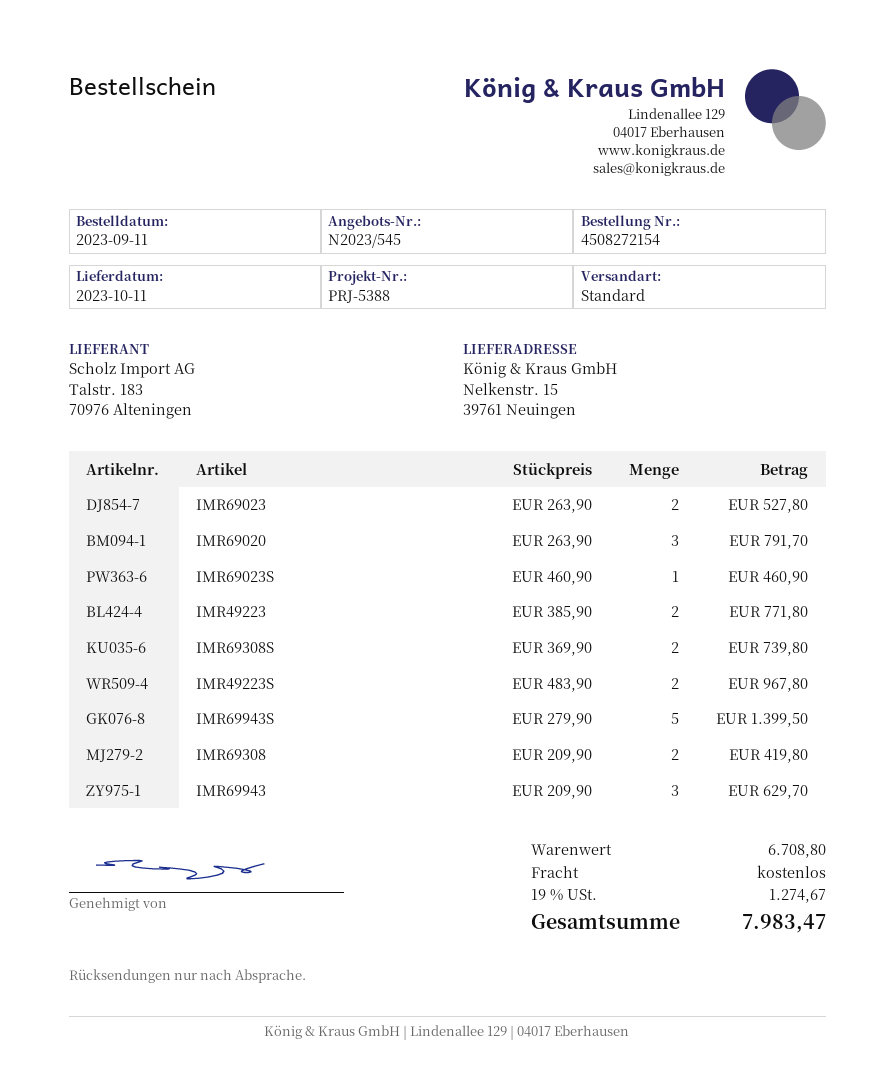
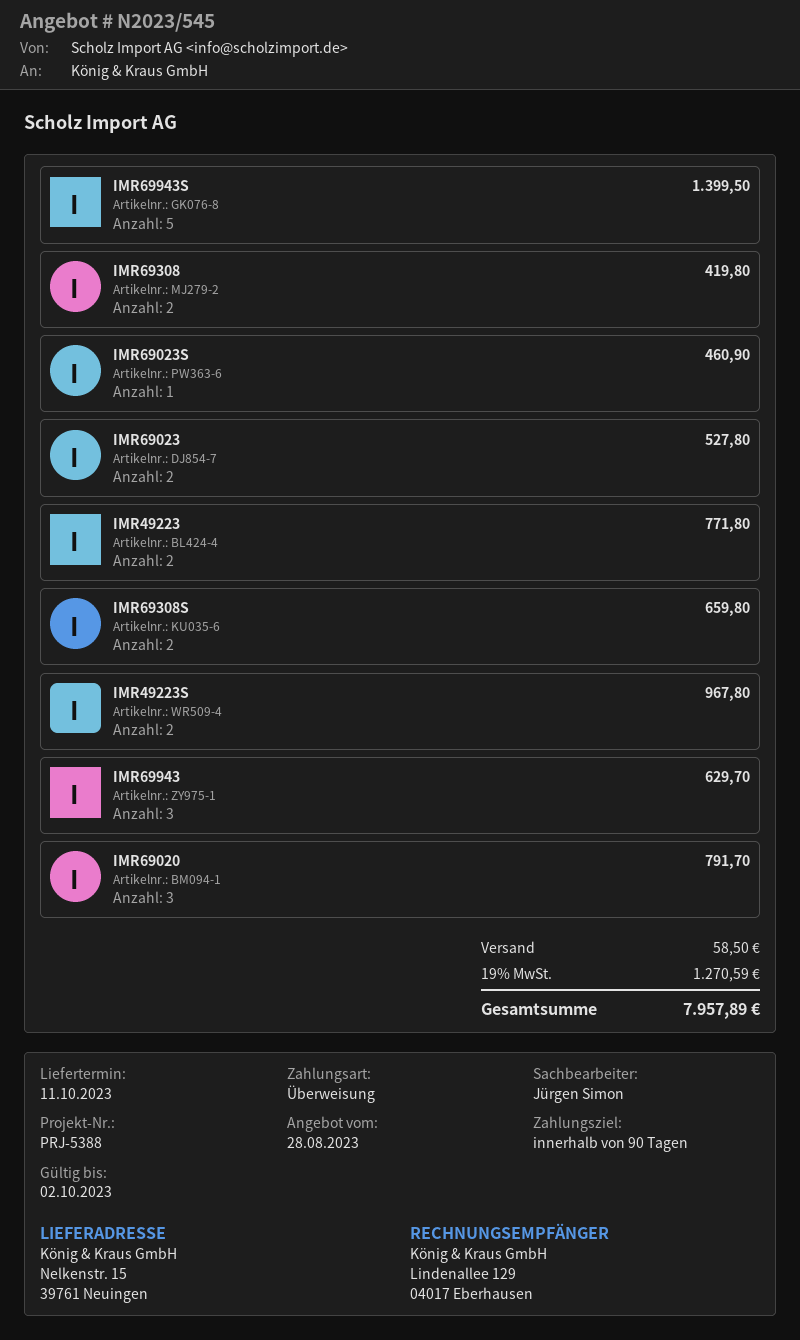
IMR69308S: 2 for 739.80 -> 2 for 659.80
shipping: 0.00 -> 58.50
tax: 19% = 1274.67 -> 19% = 1270.59
total: 7983.47 -> 7957.89

